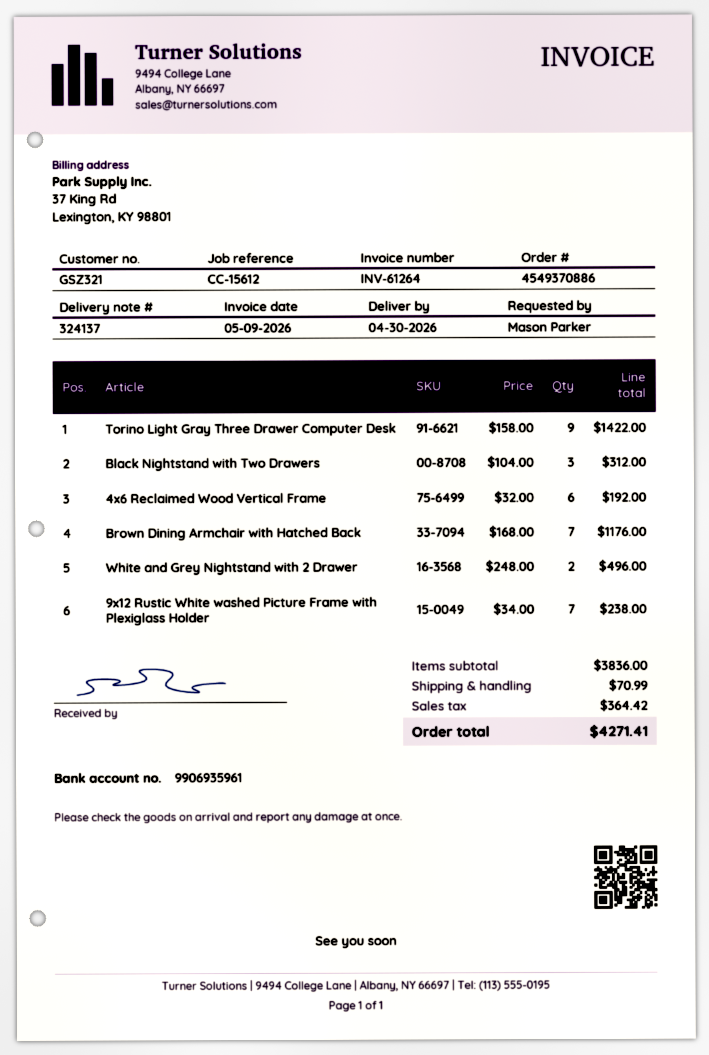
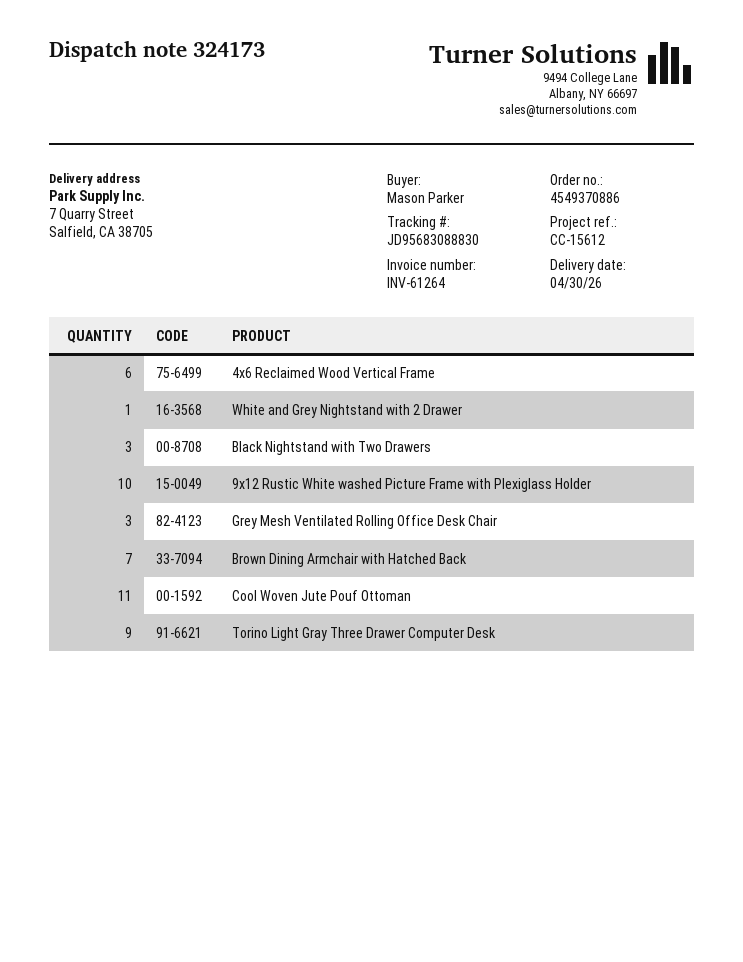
delivery note number: 324137 -> 324173
White and Grey Nightstand with 2 Drawer: 2 -> 1
9x12 Rustic White washed Picture Frame with Plexiglass Holder: 7 -> 10
Grey Mesh Ventilated Rolling Office Desk Chair: none -> 3
Cool Woven Jute Pouf Ottoman: none -> 11

